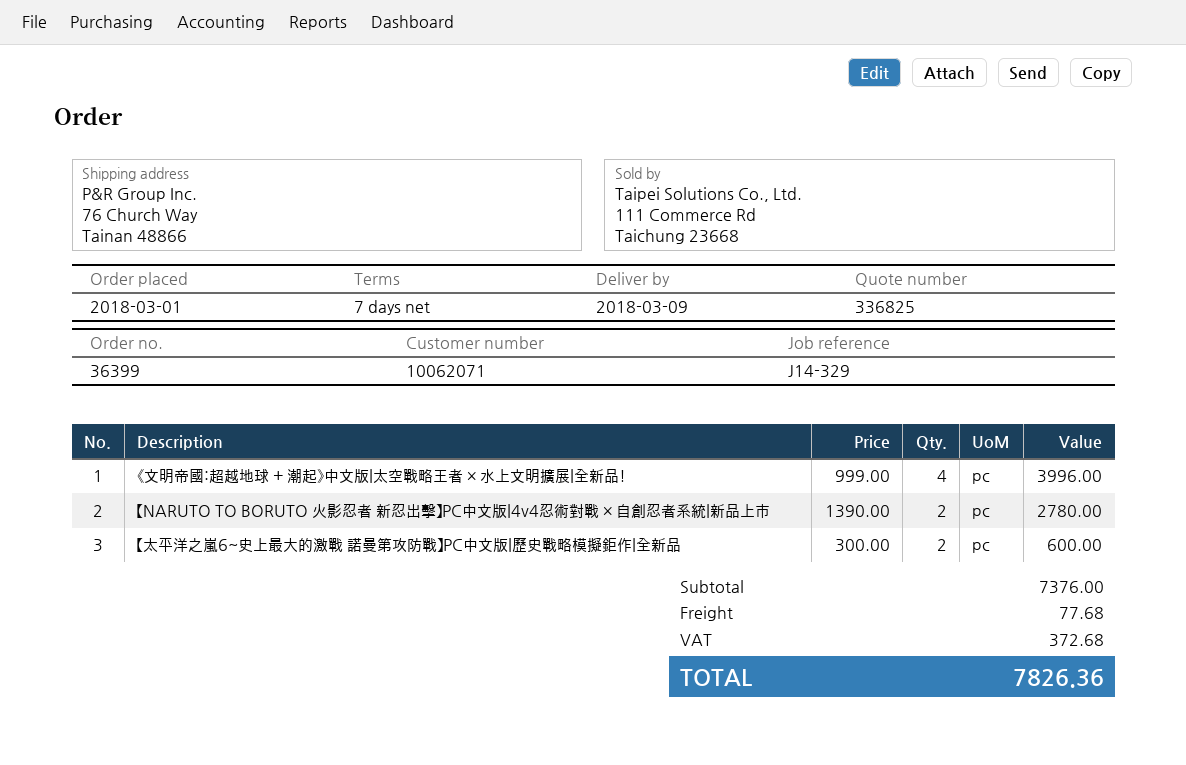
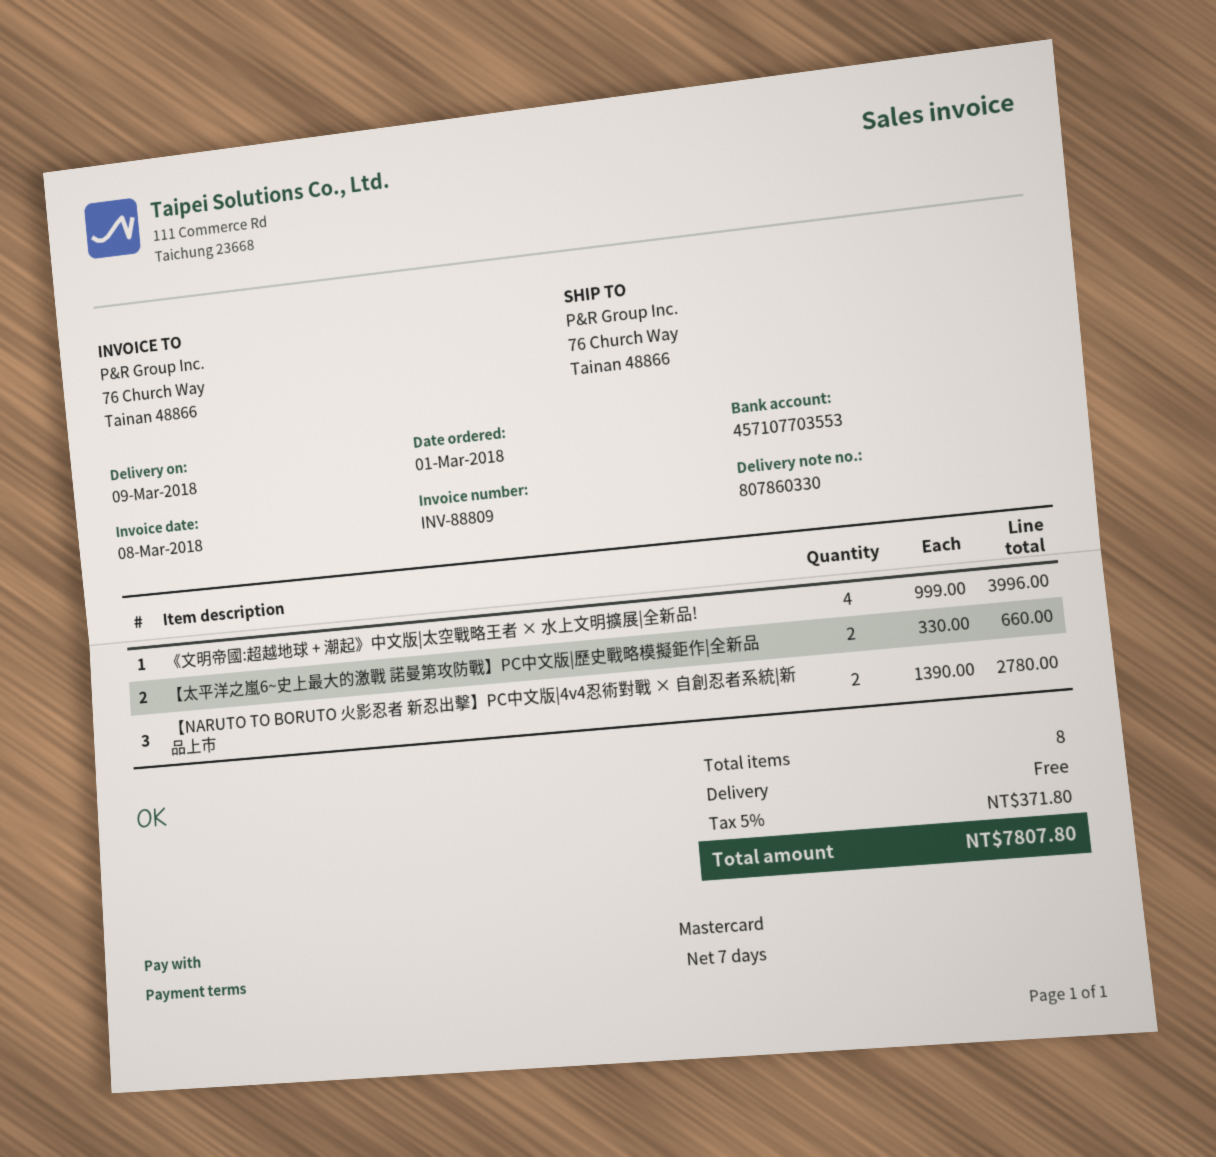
【太平洋之嵐6~史上最大的激戰 諾曼第攻防戰】PC中文版|歷史戰略模擬鉅作|全新品: 2 x 300.00 = 600.00 -> 2 x 330.00 = 660.00
shipping: 77.68 -> 0.00
tax: 372.68 -> 371.80
total: 7826.36 -> 7807.80

